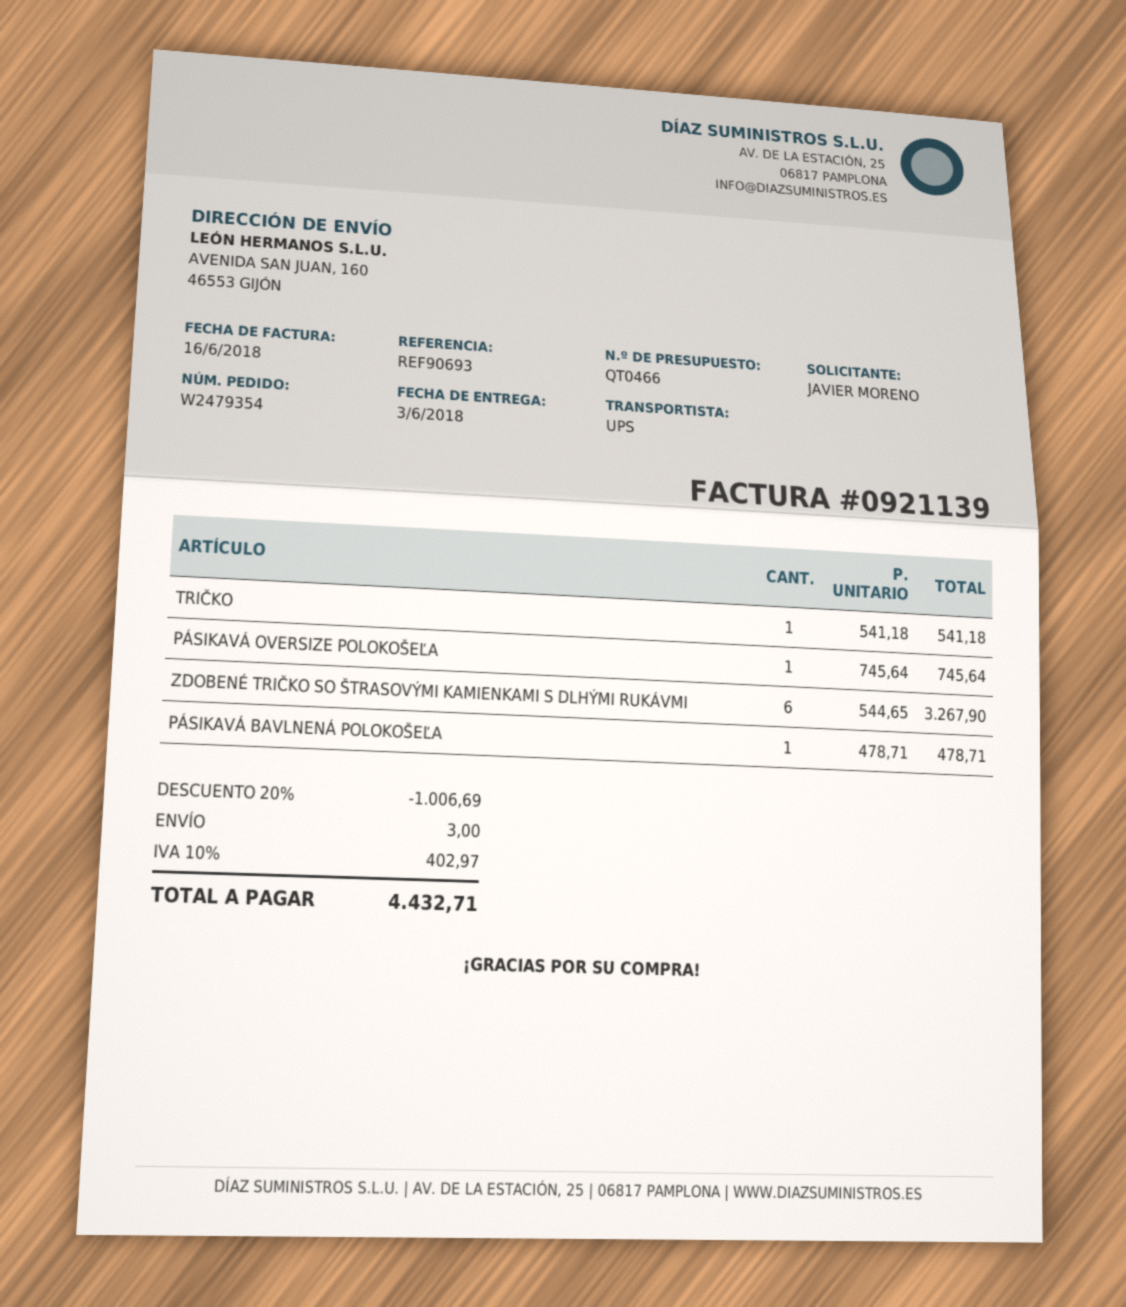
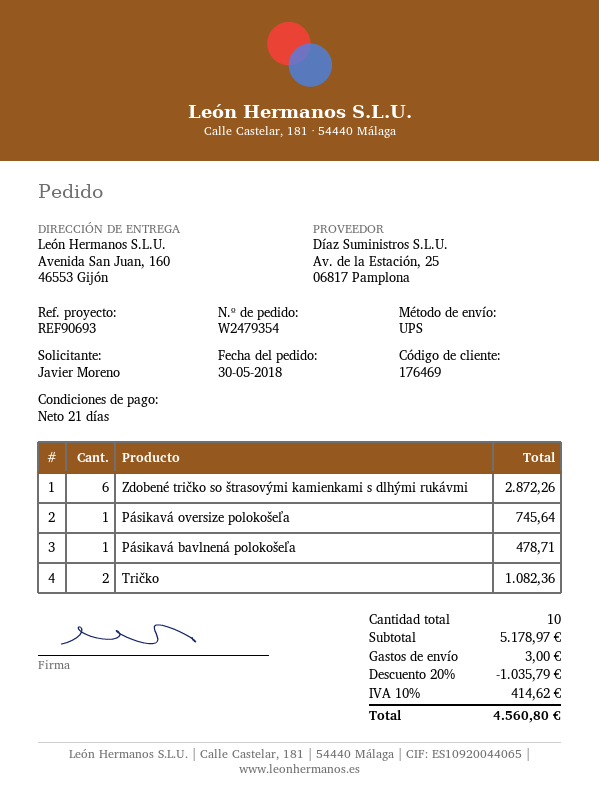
TRIČKO: 1 for 541.18 -> 2 for 1082.36
ZDOBENÉ TRIČKO SO ŠTRASOVÝMI KAMIENKAMI S DLHÝMI RUKÁVMI: 6 for 3267.90 -> 6 for 2872.26
discount: 20% = 1006.69 -> 20% = 1035.79
tax: 10% = 402.97 -> 10% = 414.62
total: 4432.71 -> 4560.80

